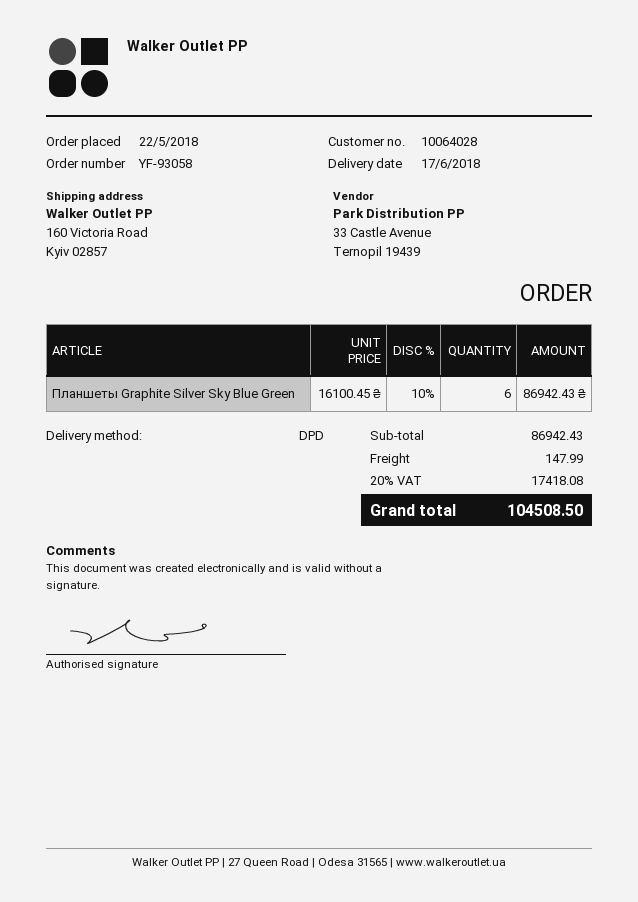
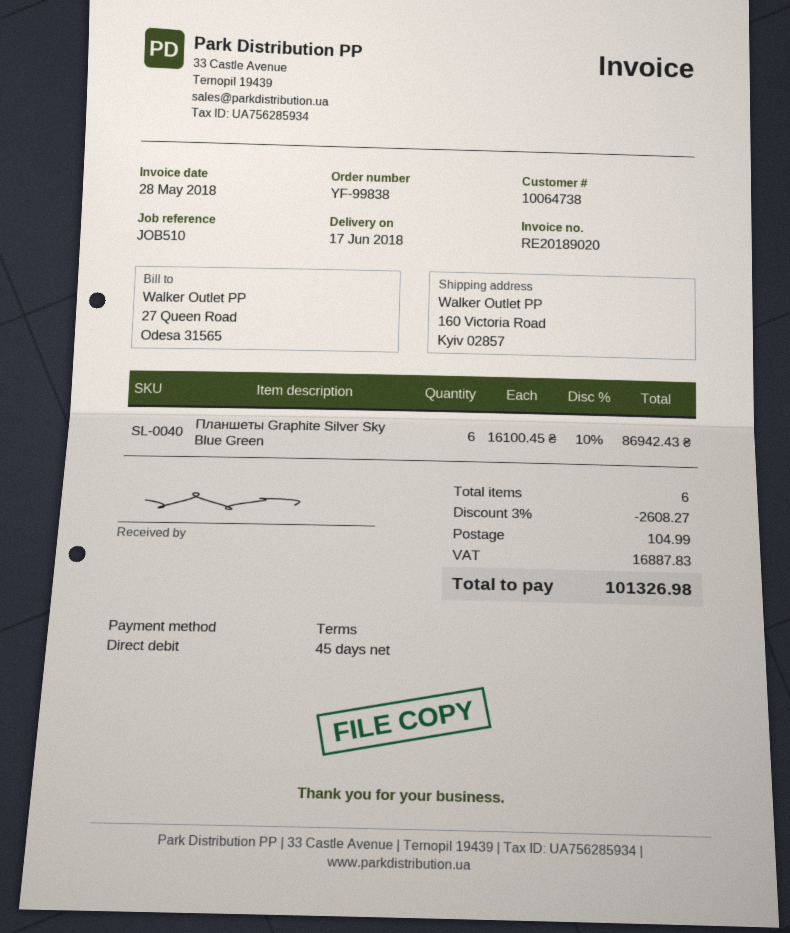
order number: YF-93058 -> YF-99838
customer number: 10064028 -> 10064738
discount: none -> 3% = 2608.27
shipping: 147.99 -> 104.99
tax: 17418.08 -> 16887.83
total: 104508.50 -> 101326.98

